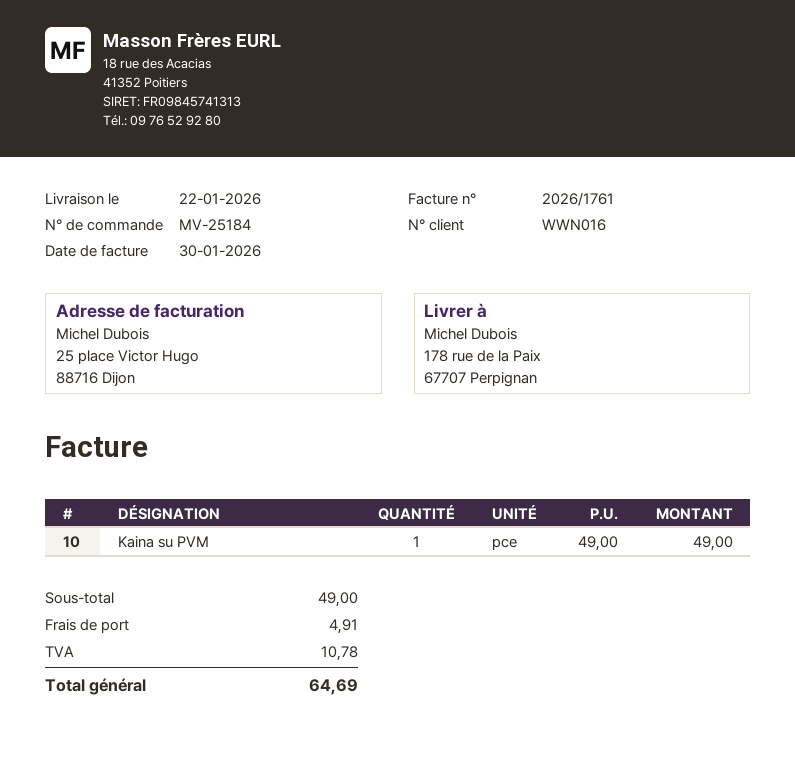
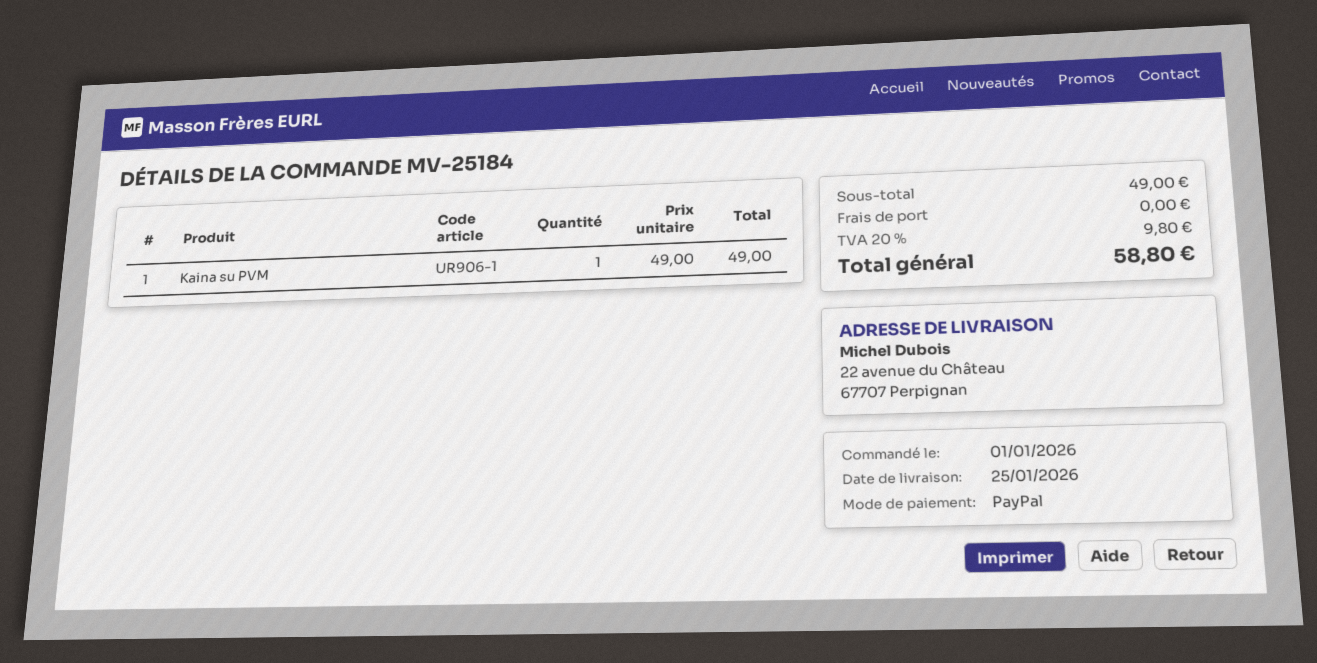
delivery date: 2026-01-22 -> 2026-01-25
ship to: 178 rue de la Paix, 67707 Perpignan -> 22 avenue du Château, 67707 Perpignan
shipping: 4.91 -> 0.00
tax: 10.78 -> 9.80
total: 64.69 -> 58.80

